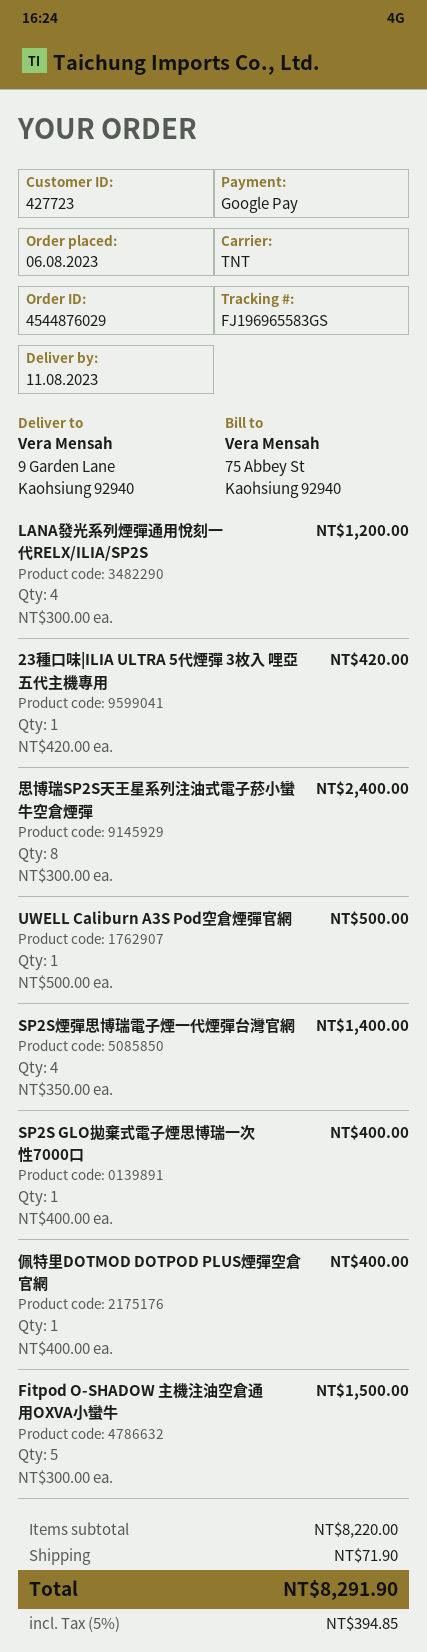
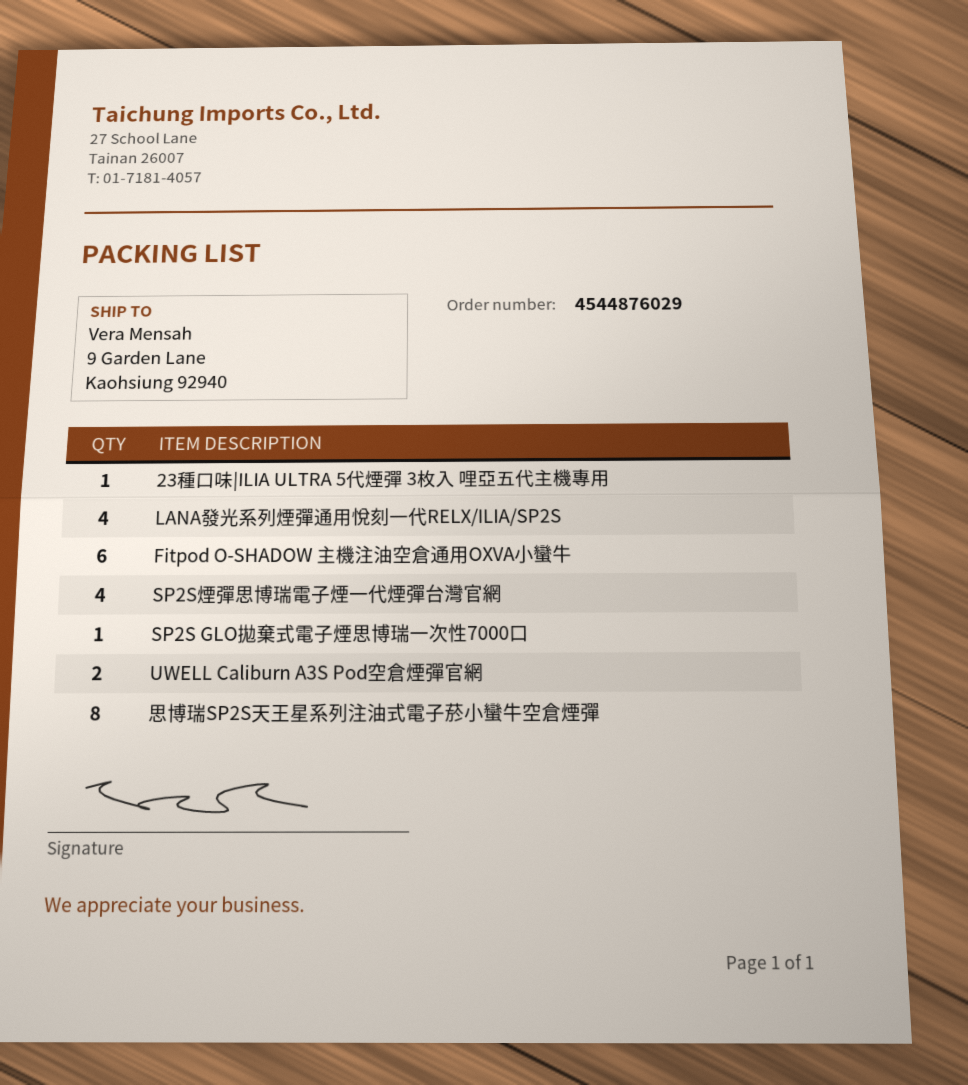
UWELL Caliburn A3S Pod空倉煙彈官網: 1 -> 2
佩特里DOTMOD DOTPOD PLUS煙彈空倉官網: 1 -> none
Fitpod O-SHADOW 主機注油空倉通用OXVA小蠻牛: 5 -> 6

